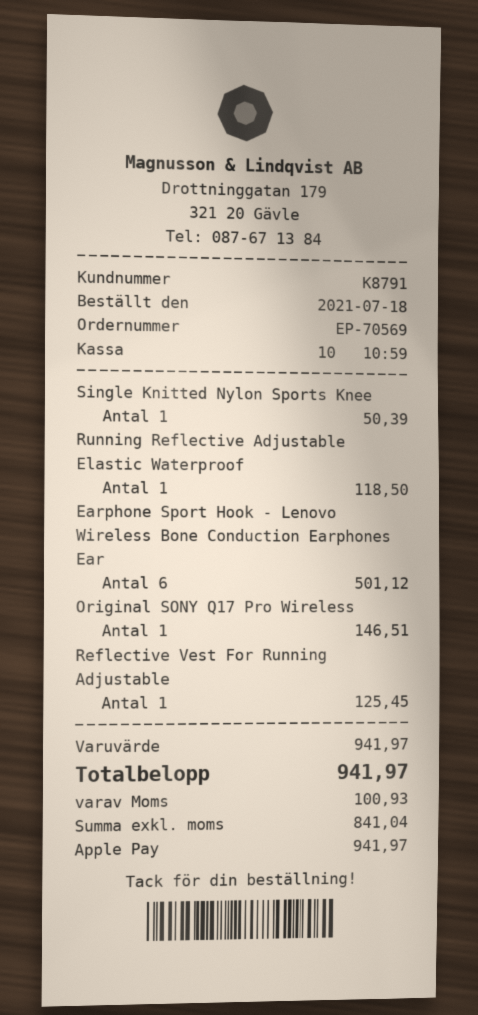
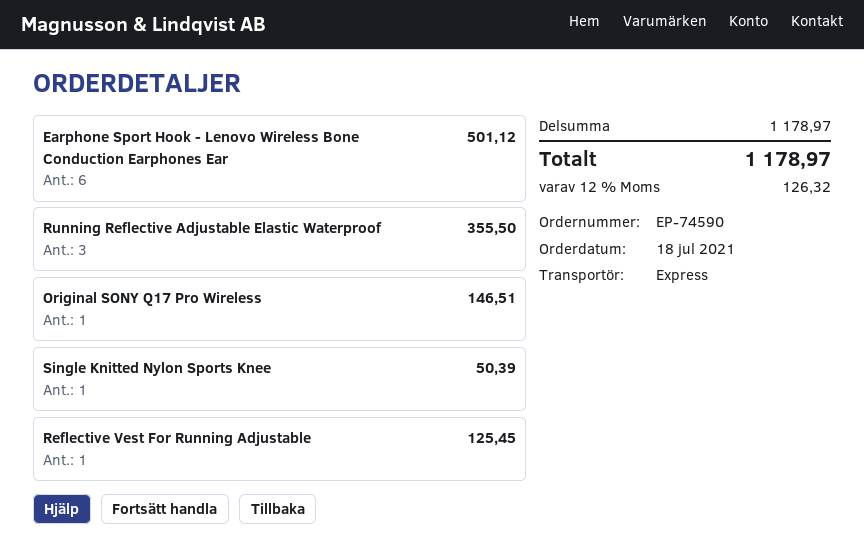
order number: EP-70569 -> EP-74590
Running Reflective Adjustable Elastic Waterproof: 1 for 118.50 -> 3 for 355.50
subtotal: 941.97 -> 1178.97
tax: 100.93 -> 126.32
total: 941.97 -> 1178.97

